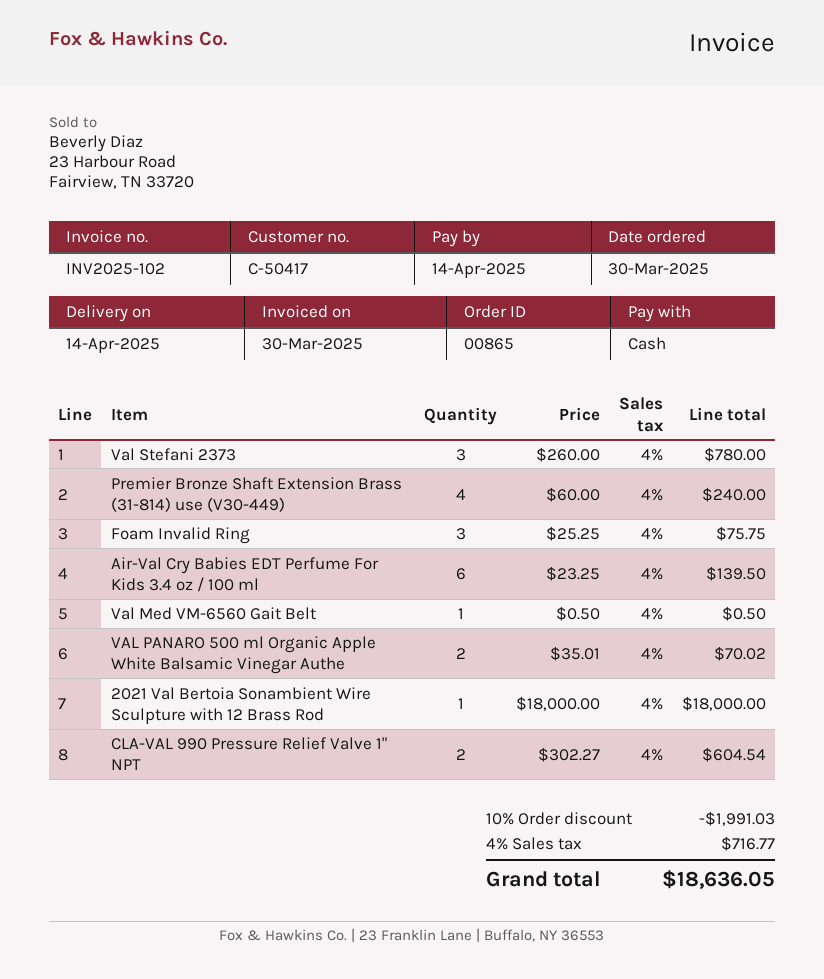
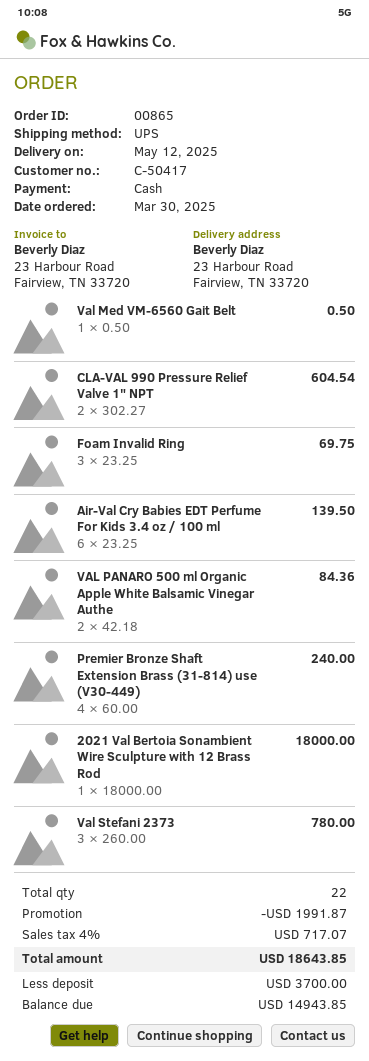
delivery date: 2025-04-14 -> 2025-05-12
Foam Invalid Ring: 3 x 25.25 = 75.75 -> 3 x 23.25 = 69.75
VAL PANARO 500 ml Organic Apple White Balsamic Vinegar Authe: 2 x 35.01 = 70.02 -> 2 x 42.18 = 84.36
discount: 1991.03 -> 1991.87
tax: 4% = 716.77 -> 4% = 717.07
total: 18636.05 -> 18643.85

